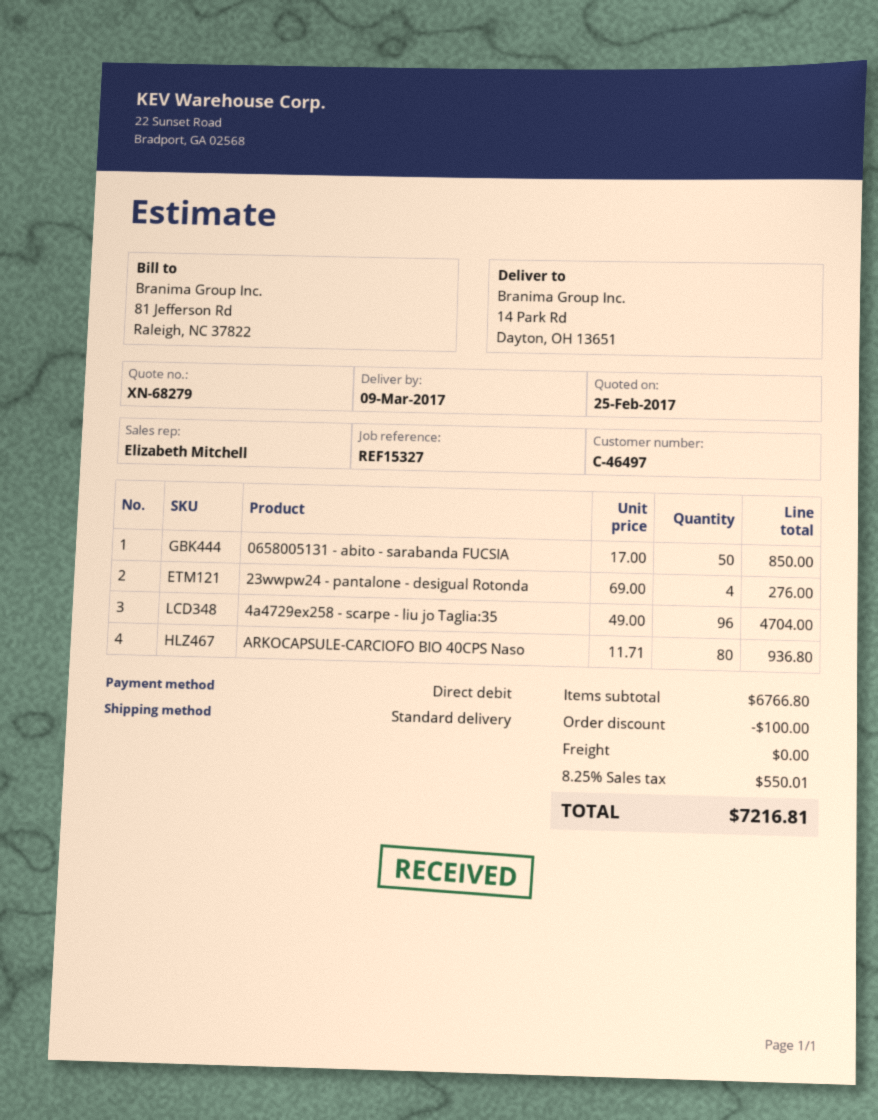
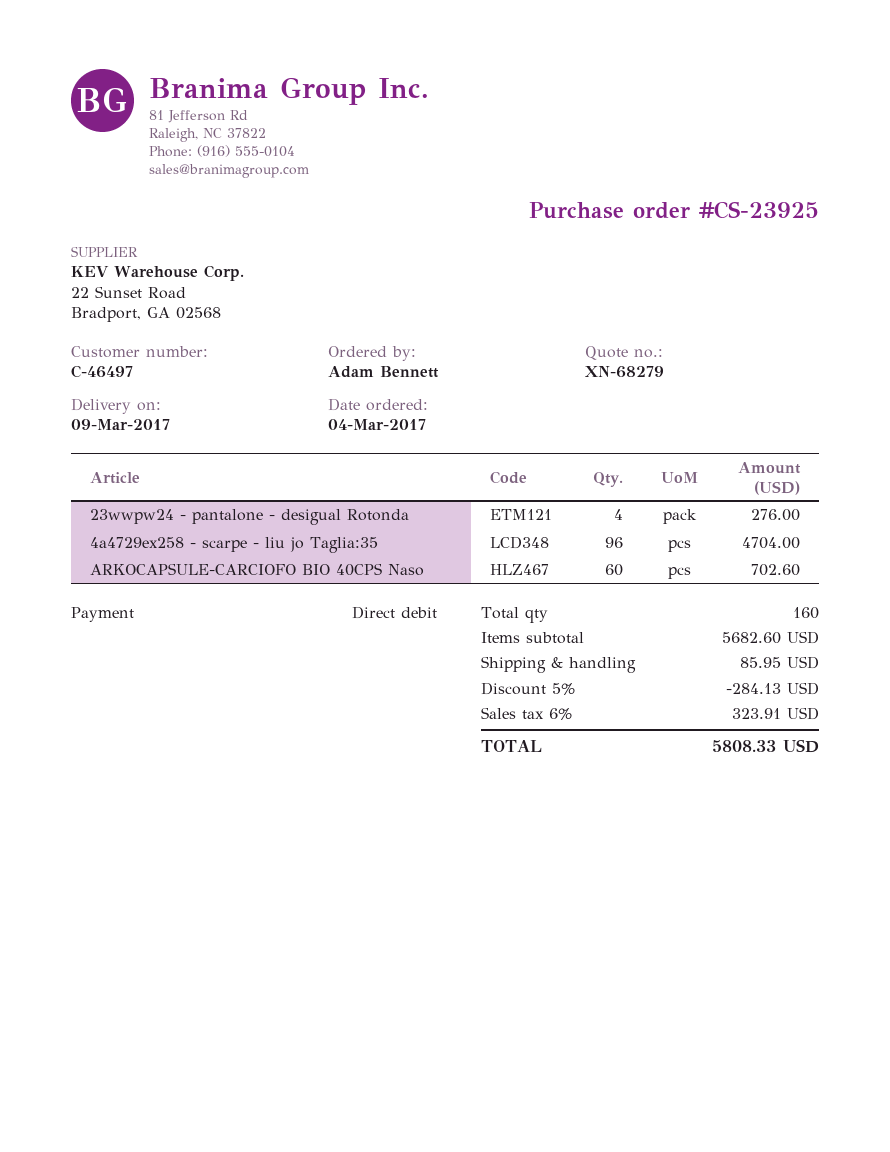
0658005131 - abito - sarabanda FUCSIA: 50 for 850.00 -> none
ARKOCAPSULE-CARCIOFO BIO 40CPS Naso: 80 for 936.80 -> 60 for 702.60
subtotal: 6766.80 -> 5682.60
discount: 100.00 -> 284.13
shipping: 0.00 -> 85.95
tax: 8.25% = 550.01 -> 6% = 323.91
total: 7216.81 -> 5808.33

